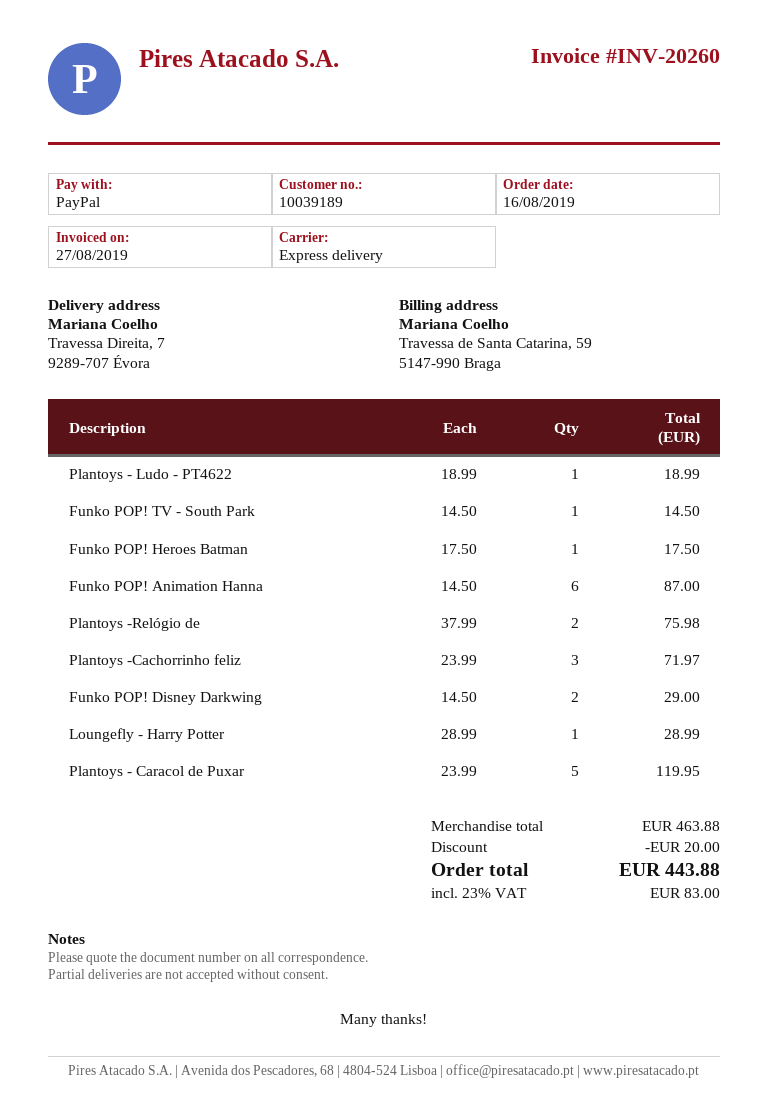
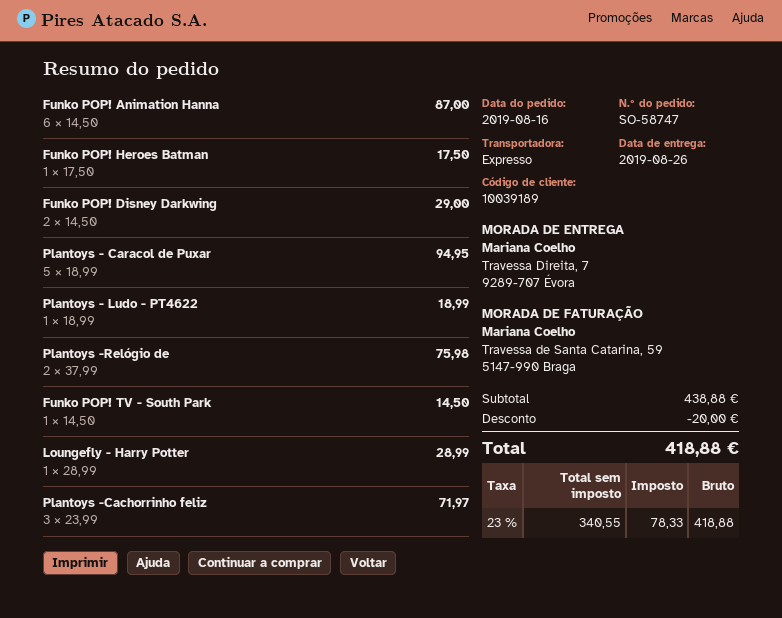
Plantoys - Caracol de Puxar: 5 x 23.99 = 119.95 -> 5 x 18.99 = 94.95
subtotal: 463.88 -> 438.88
tax: 23% = 83.00 -> 23% = 78.33
total: 443.88 -> 418.88

